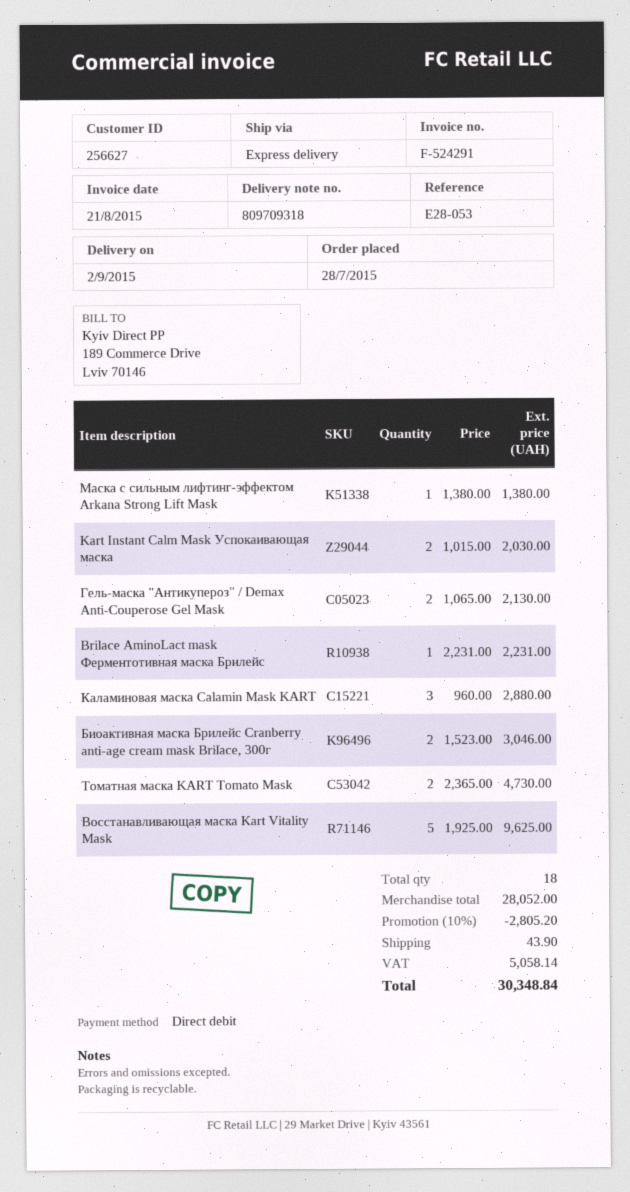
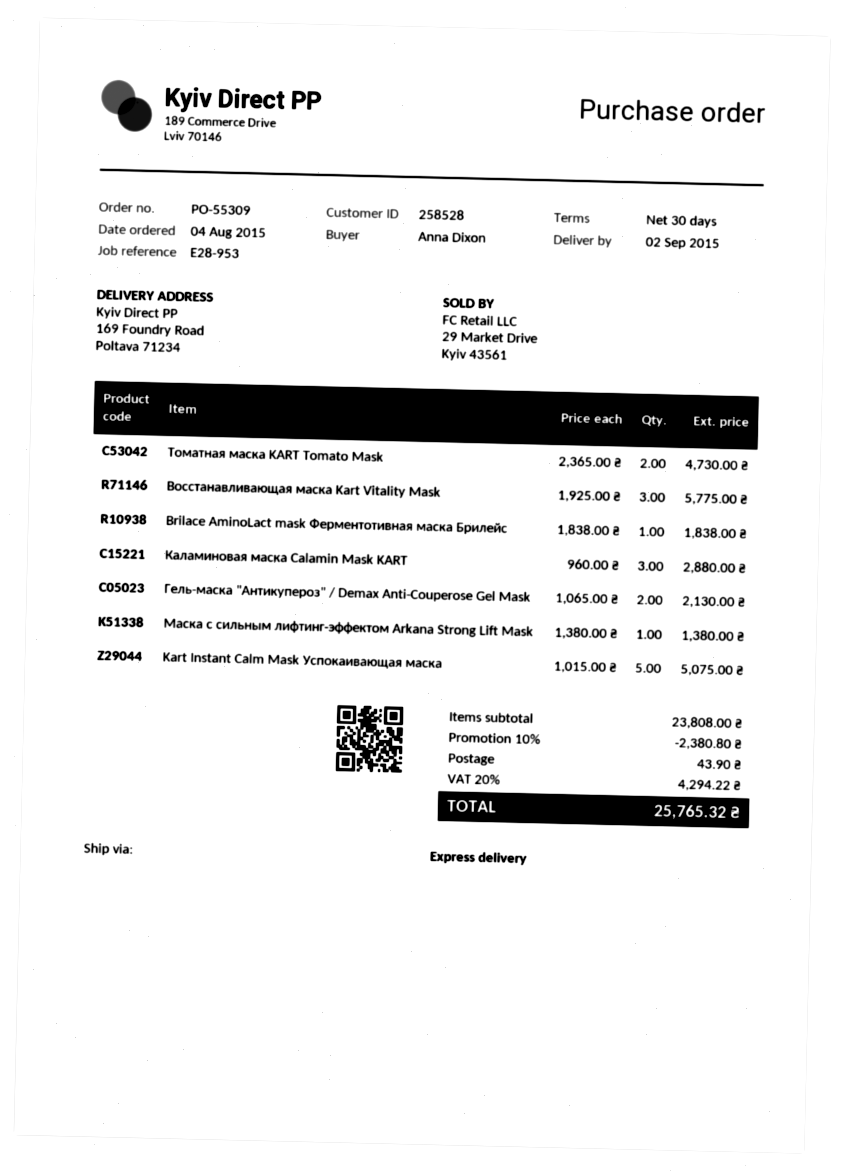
order date: 2015-07-28 -> 2015-08-04
customer number: 256627 -> 258528
reference: E28-053 -> E28-953
Kart Instant Calm Mask Успокаивающая маска: 2 x 1015.00 = 2030.00 -> 5 x 1015.00 = 5075.00
Brilace AminoLact mask Ферментотивная маска Брилейс: 1 x 2231.00 = 2231.00 -> 1 x 1838.00 = 1838.00
Биоактивная маска Брилейс Cranberry anti-age cream mask Brilace, 300г: 2 x 1523.00 = 3046.00 -> none
Восстанавливающая маска Kart Vitality Mask: 5 x 1925.00 = 9625.00 -> 3 x 1925.00 = 5775.00
subtotal: 28052.00 -> 23808.00
discount: 10% = 2805.20 -> 10% = 2380.80
tax: 5058.14 -> 4294.22
total: 30348.84 -> 25765.32

